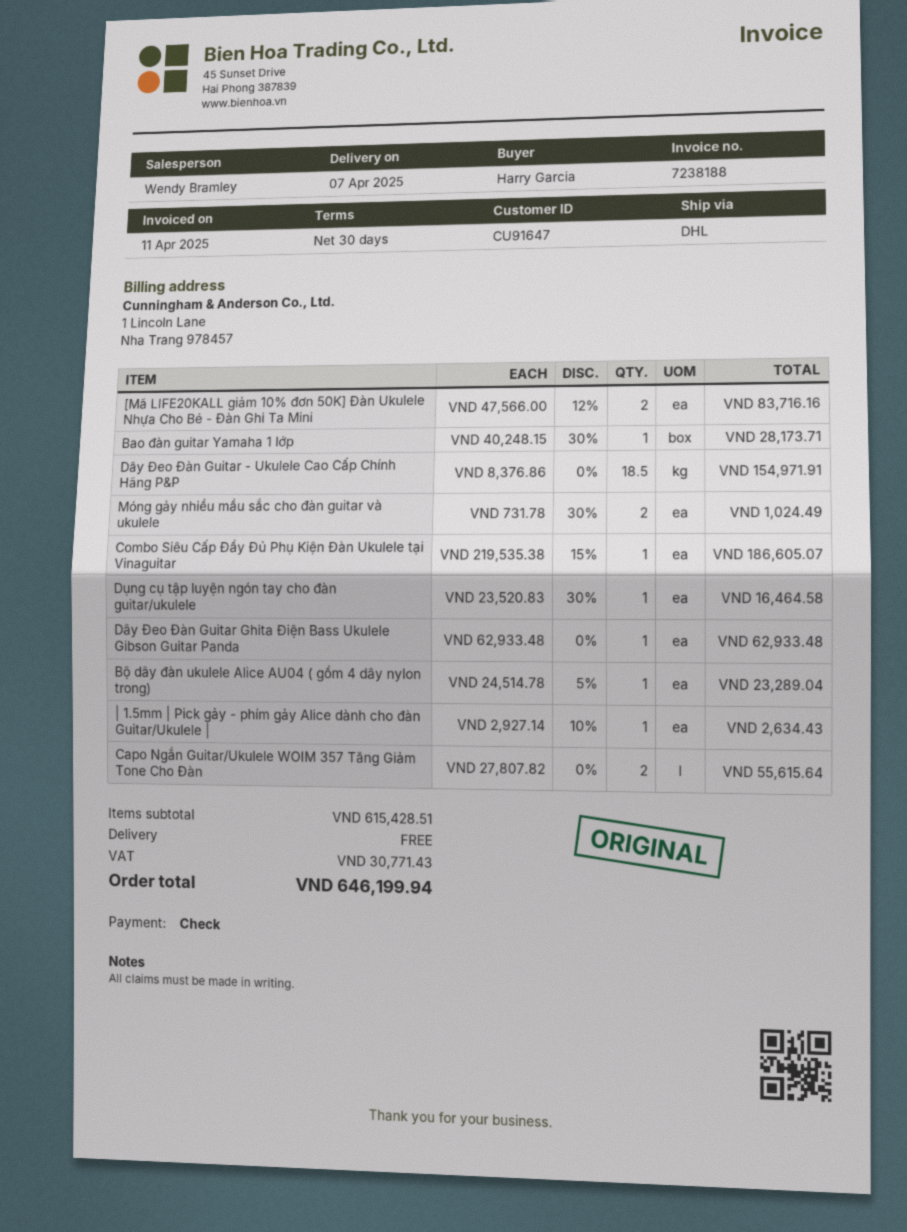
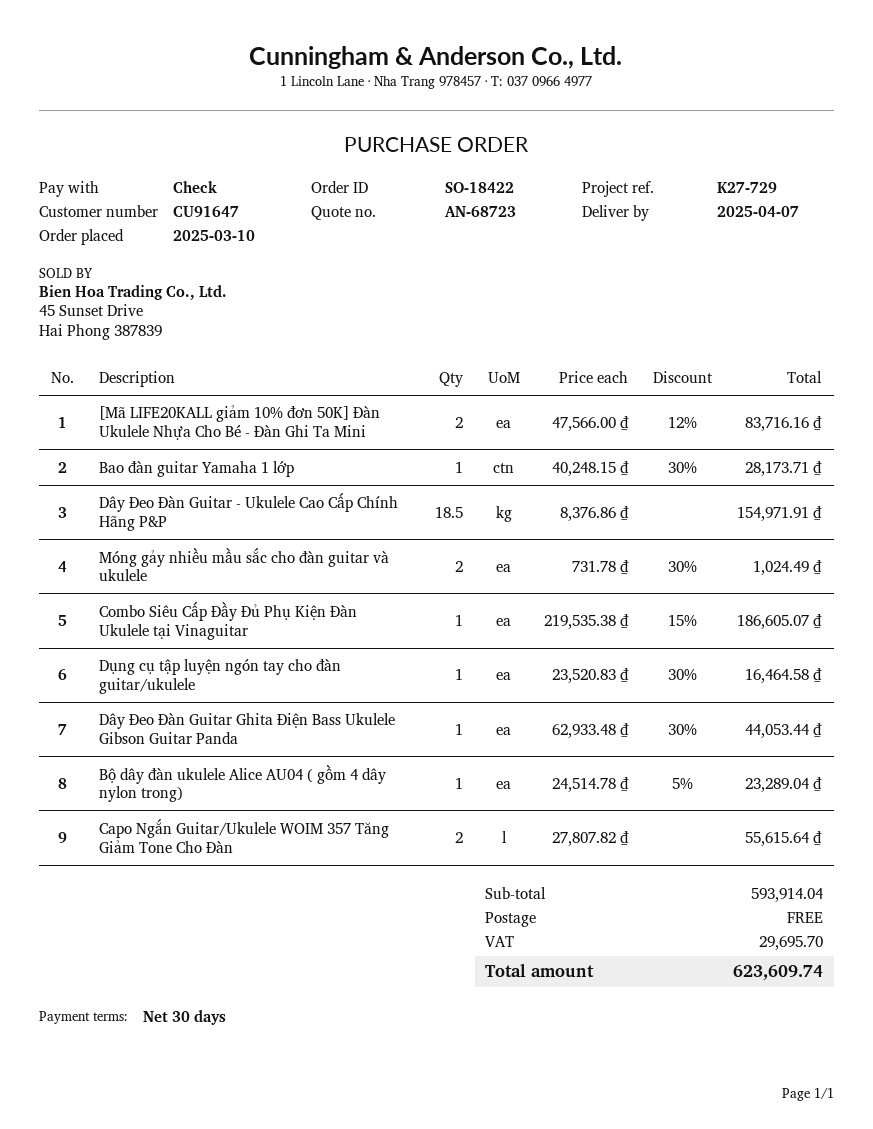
Dây Đeo Đàn Guitar Ghita Điện Bass Ukulele Gibson Guitar Panda: 1 x 62933.48 = 62933.48 -> 1 x 62933.48 - 30% = 44053.44
| 1.5mm | Pick gảy - phím gảy Alice dành cho đàn Guitar/Ukulele |: 1 x 2927.14 - 10% = 2634.43 -> none
subtotal: 615428.51 -> 593914.04
tax: 30771.43 -> 29695.70
total: 646199.94 -> 623609.74

